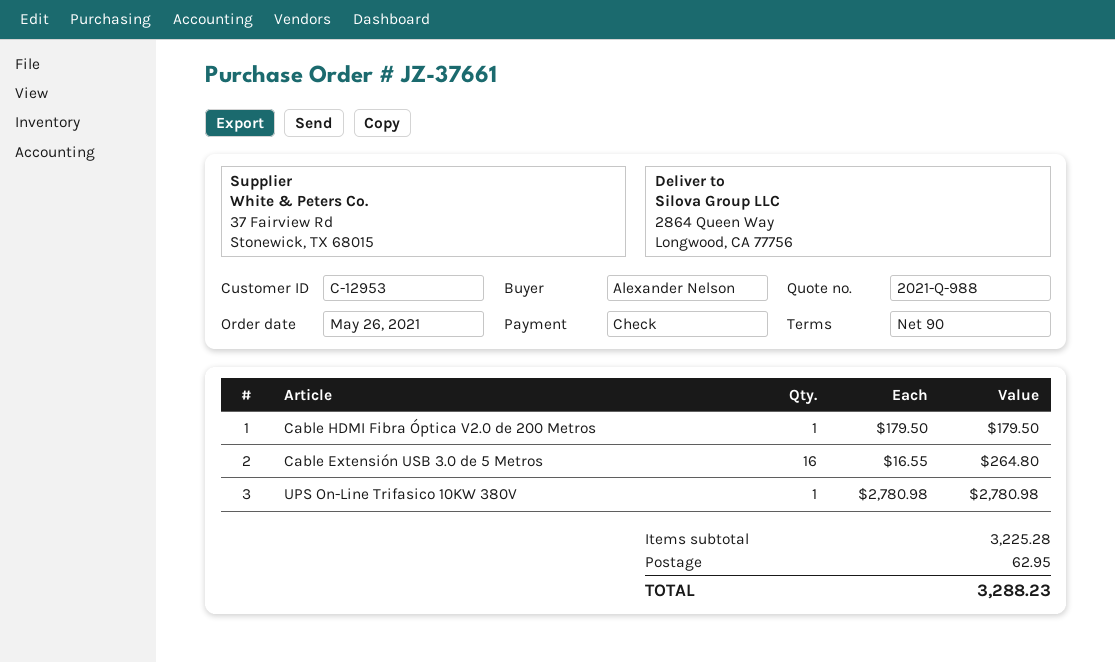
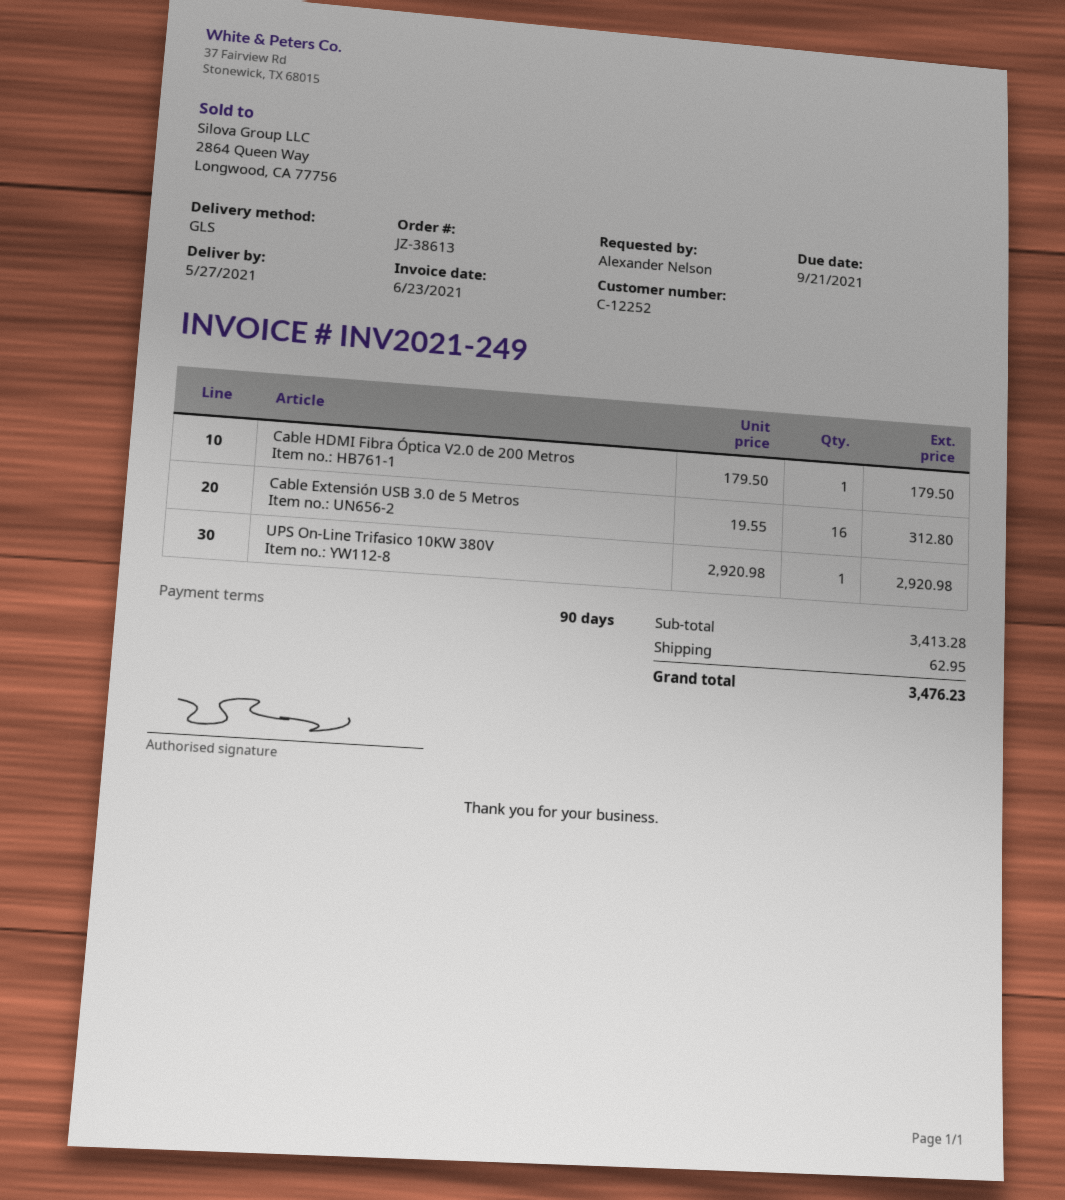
order number: JZ-37661 -> JZ-38613
customer number: C-12953 -> C-12252
Cable Extensión USB 3.0 de 5 Metros: 16 x 16.55 = 264.80 -> 16 x 19.55 = 312.80
UPS On-Line Trifasico 10KW 380V: 1 x 2780.98 = 2780.98 -> 1 x 2920.98 = 2920.98
subtotal: 3225.28 -> 3413.28
total: 3288.23 -> 3476.23

